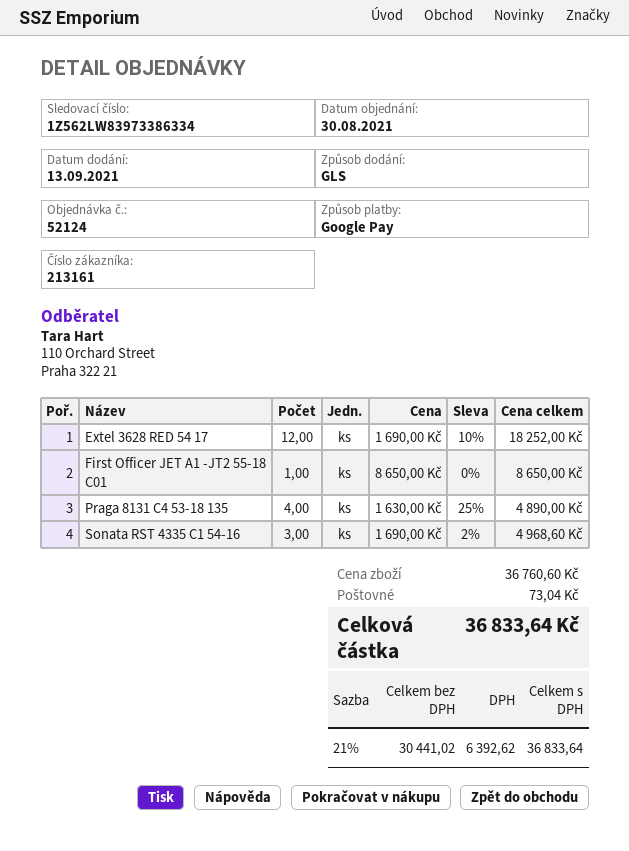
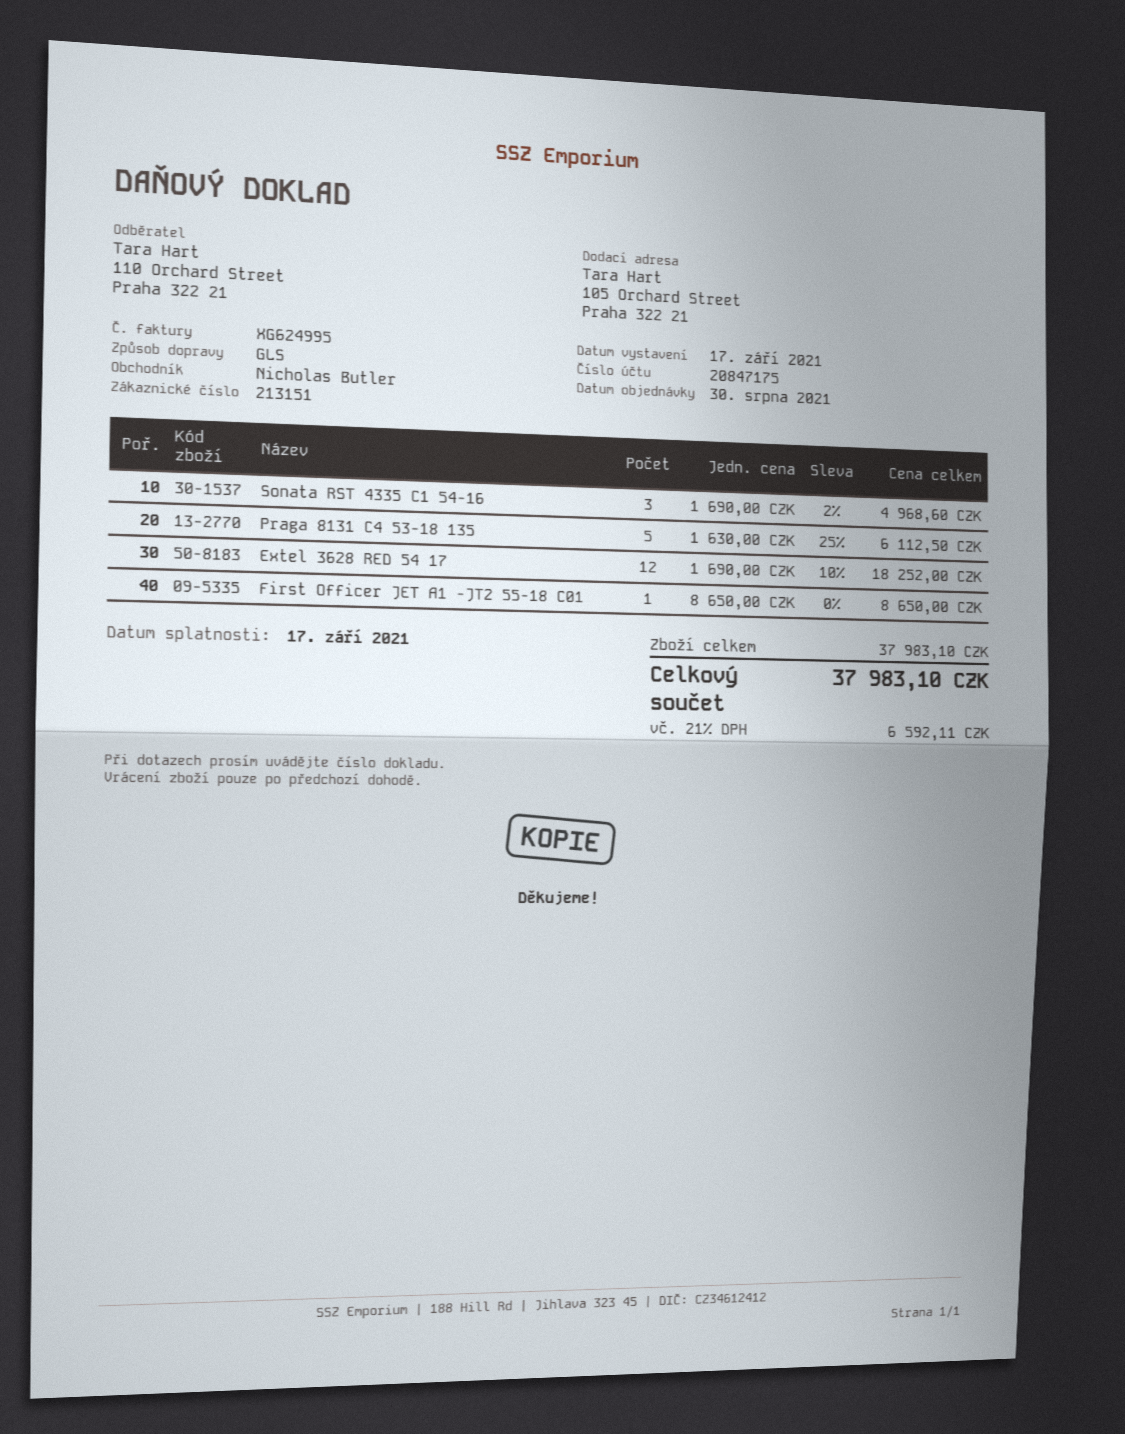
customer number: 213161 -> 213151
Praga 8131 C4 53-18 135: 4 x 1630.00 - 25% = 4890.00 -> 5 x 1630.00 - 25% = 6112.50
subtotal: 36760.60 -> 37983.10
shipping: 73.04 -> none
tax: 21% = 6392.62 -> 21% = 6592.11
total: 36833.64 -> 37983.10

